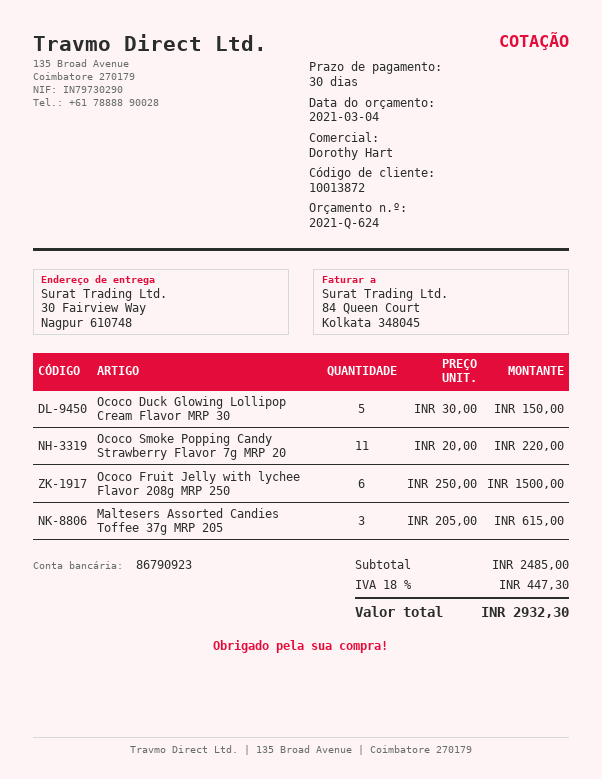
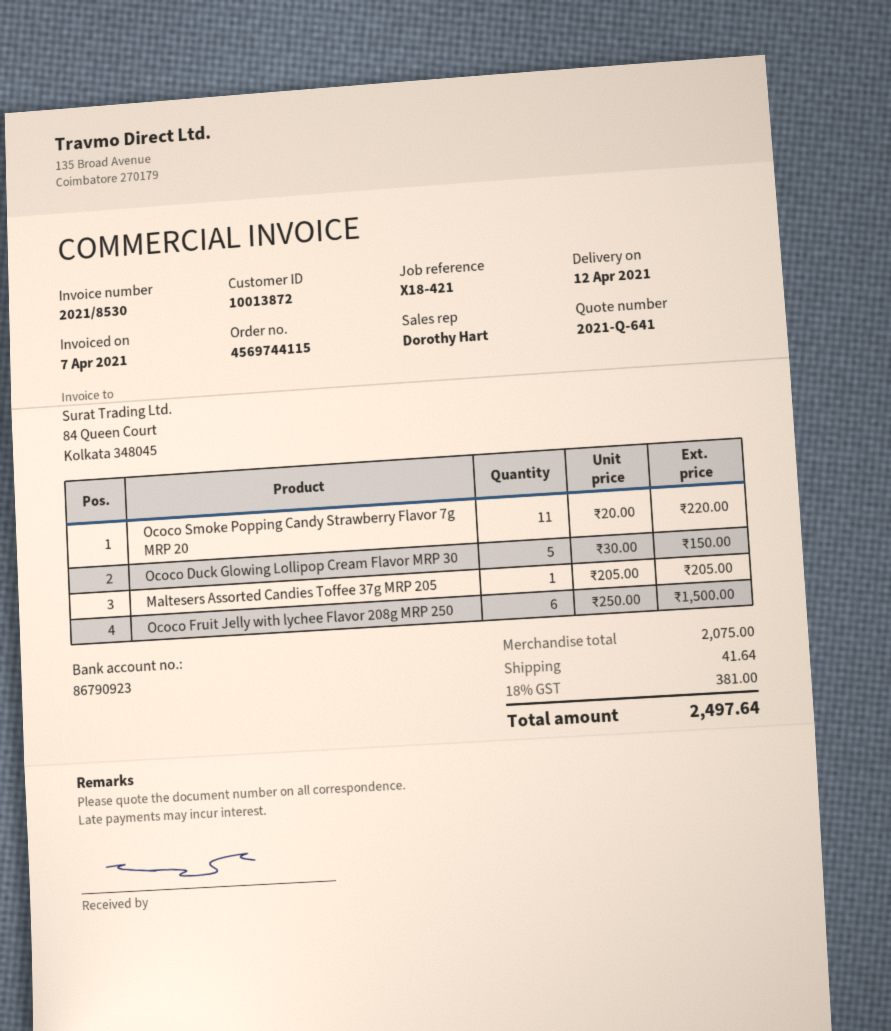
quote number: 2021-Q-624 -> 2021-Q-641
Maltesers Assorted Candies Toffee 37g MRP 205: 3 x 205.00 = 615.00 -> 1 x 205.00 = 205.00
subtotal: 2485.00 -> 2075.00
shipping: none -> 41.64
tax: 18% = 447.30 -> 18% = 381.00
total: 2932.30 -> 2497.64

